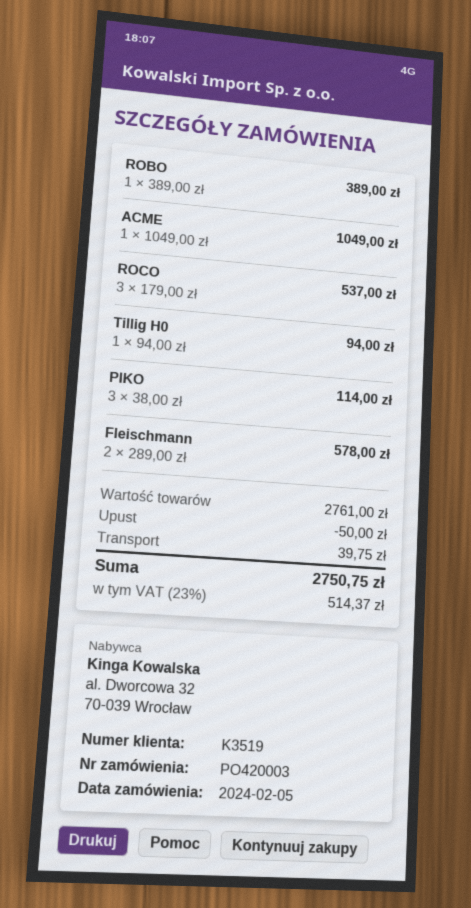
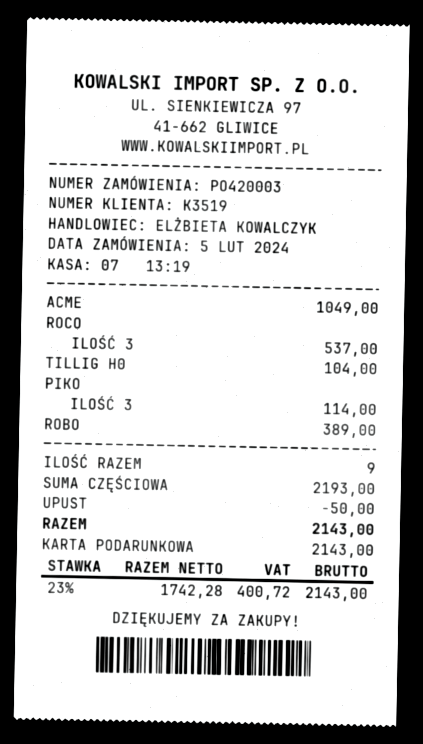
Tillig H0: 1 for 94.00 -> 1 for 104.00
Fleischmann: 2 for 578.00 -> none
subtotal: 2761.00 -> 2193.00
shipping: 39.75 -> none
tax: 23% = 514.37 -> 23% = 400.72
total: 2750.75 -> 2143.00

